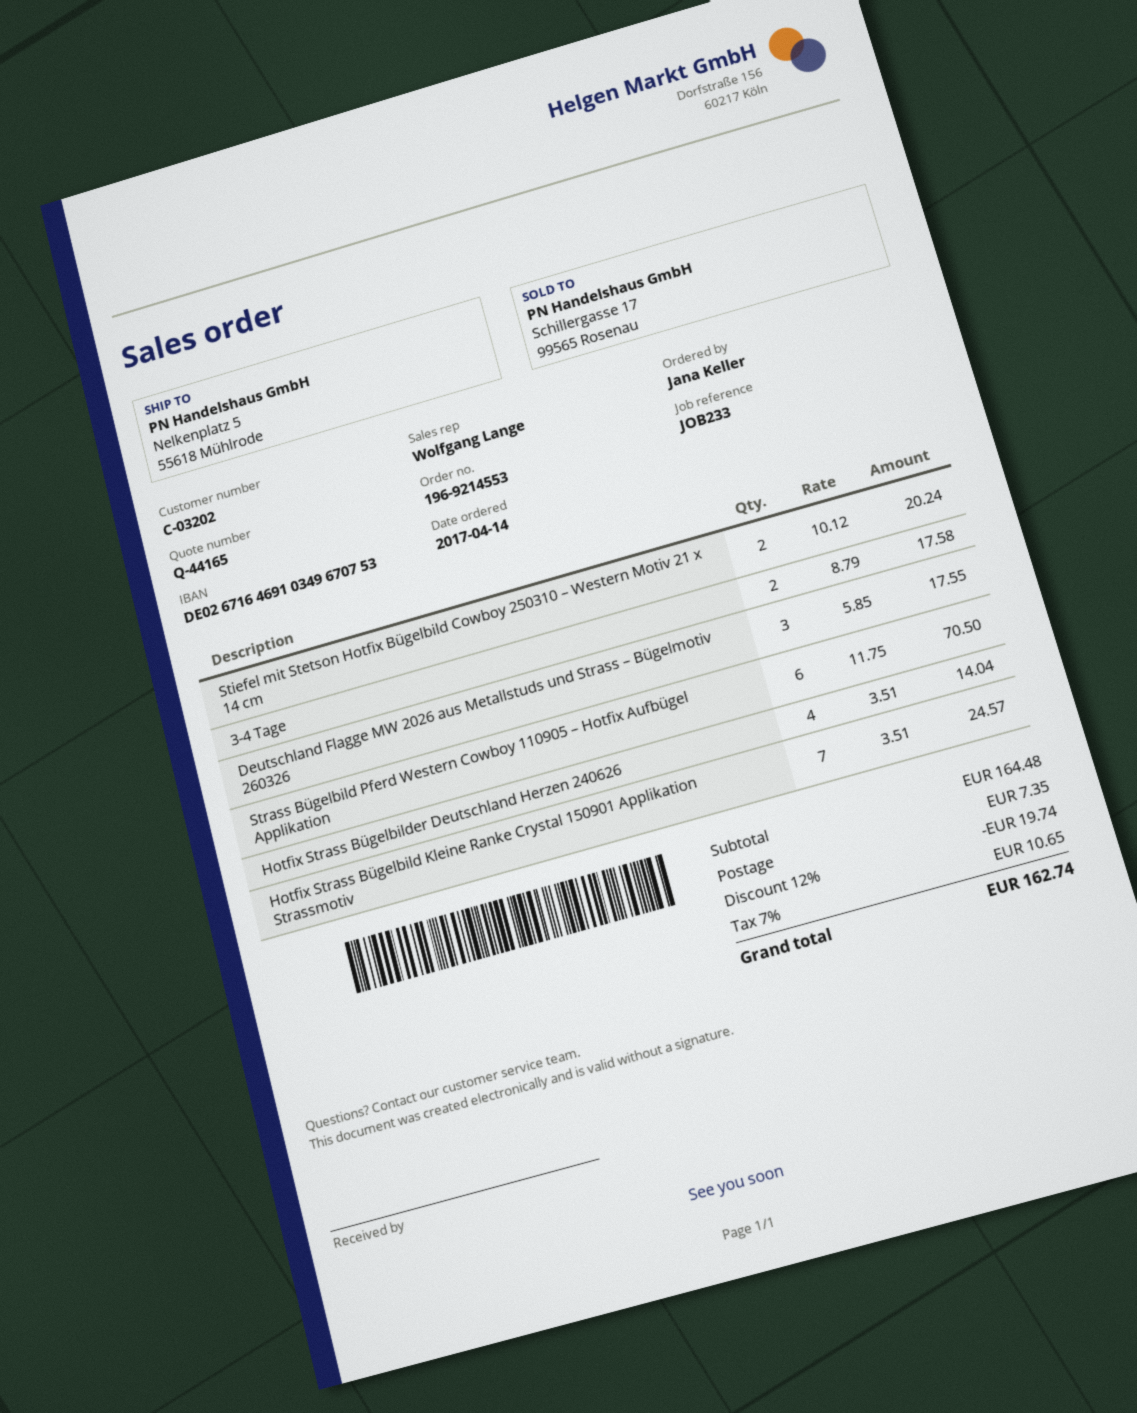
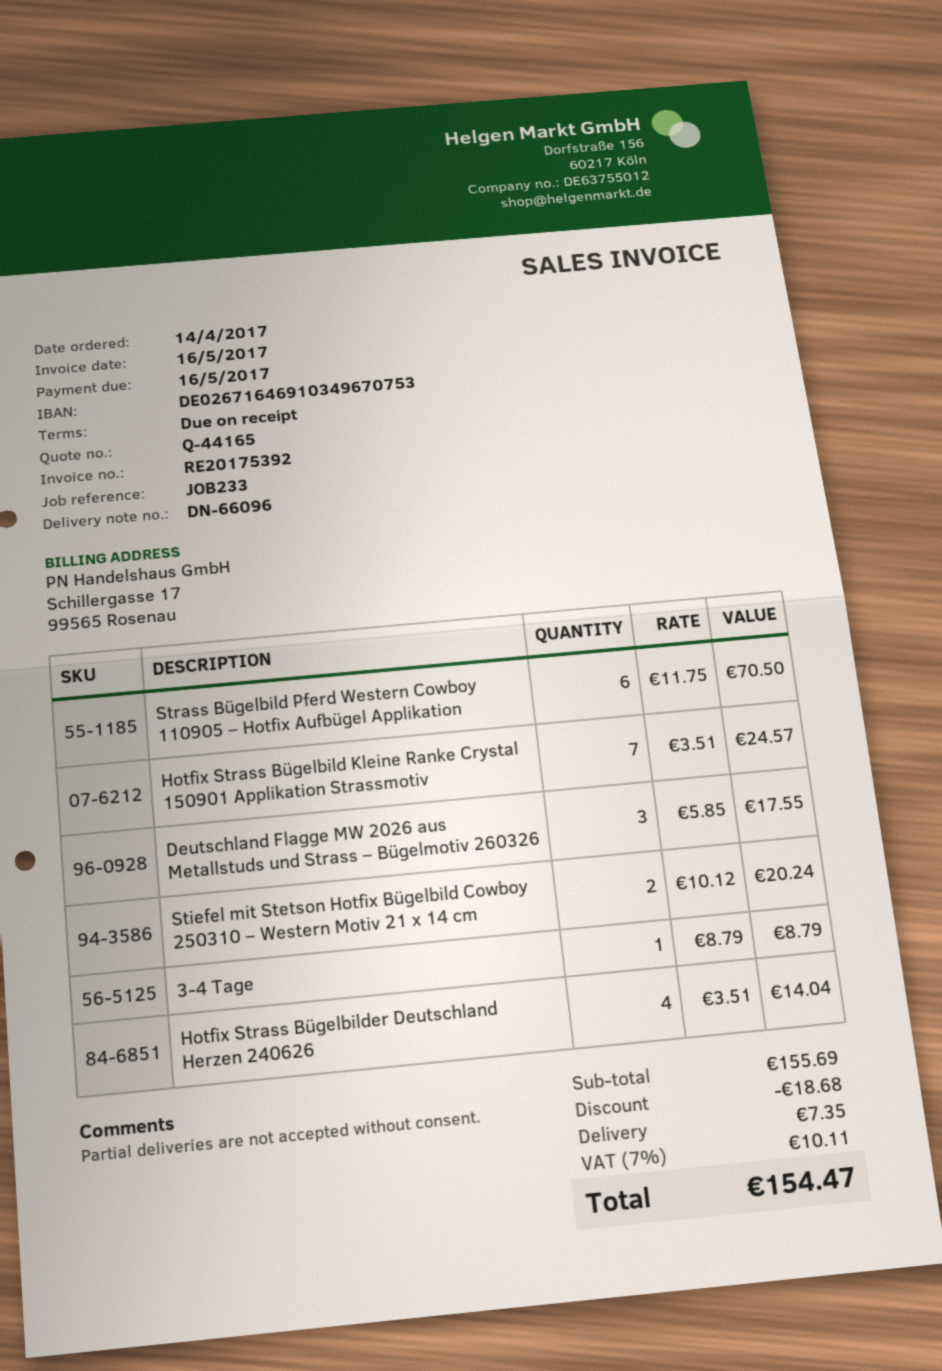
3-4 Tage: 2 x 8.79 = 17.58 -> 1 x 8.79 = 8.79
subtotal: 164.48 -> 155.69
discount: 19.74 -> 18.68
tax: 7% = 10.65 -> 7% = 10.11
total: 162.74 -> 154.47

